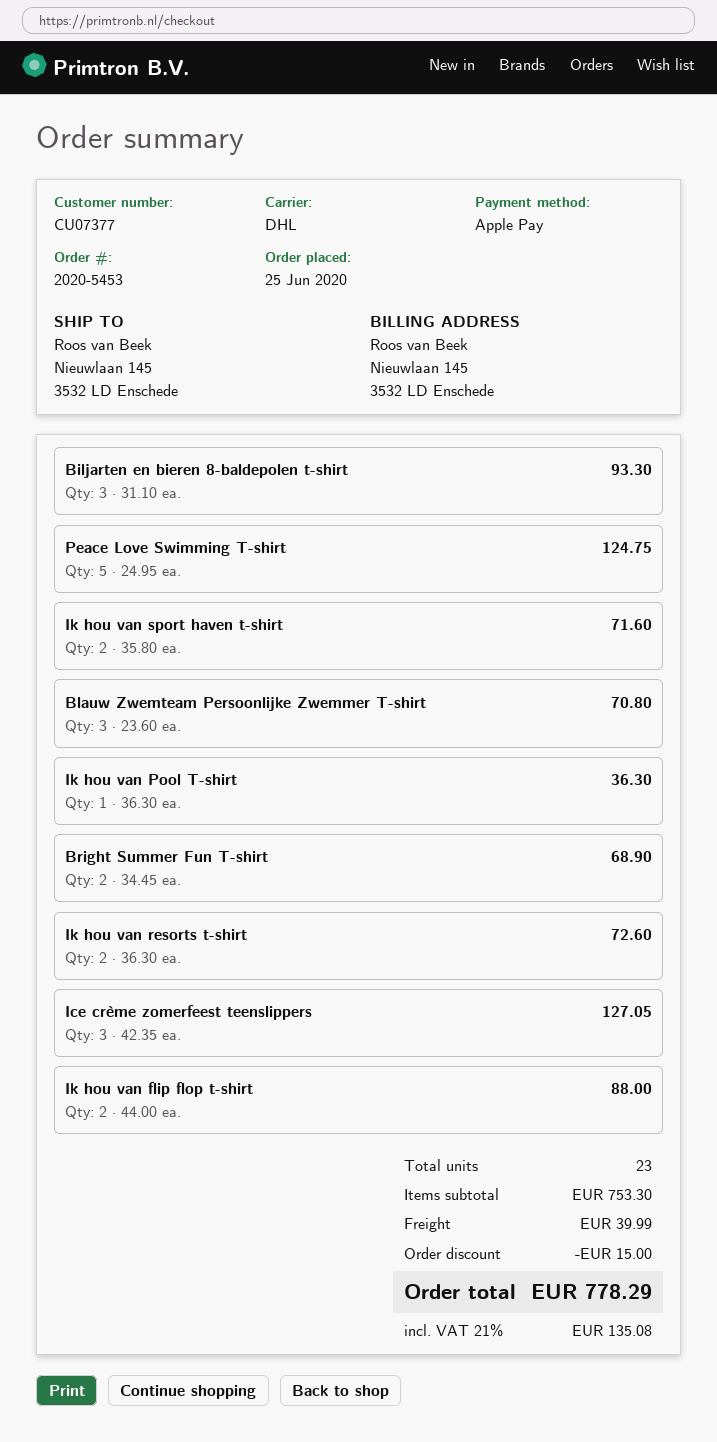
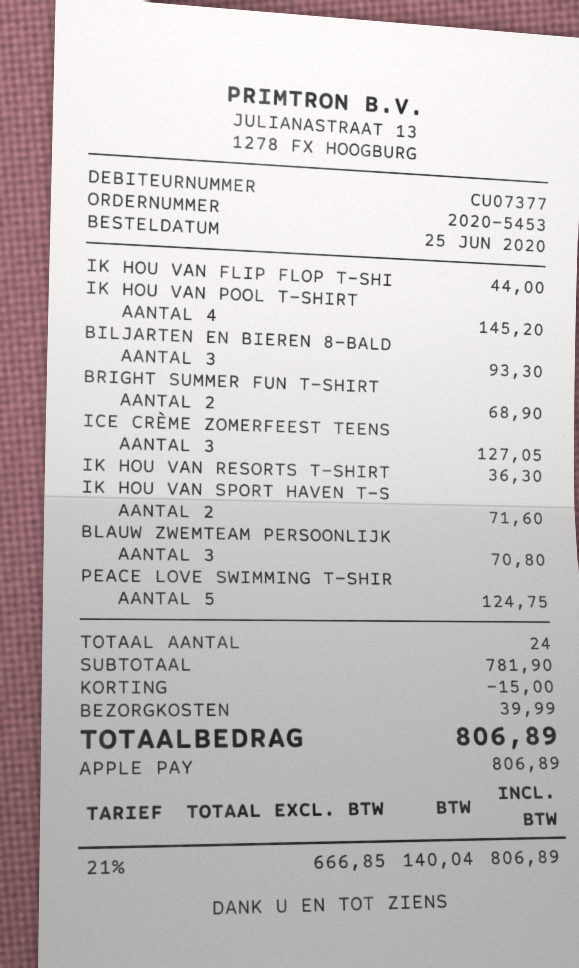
Ik hou van Pool T-shirt: 1 for 36.30 -> 4 for 145.20
Ik hou van resorts t-shirt: 2 for 72.60 -> 1 for 36.30
Ik hou van flip flop t-shirt: 2 for 88.00 -> 1 for 44.00
total quantity: 23 -> 24
subtotal: 753.30 -> 781.90
tax: 21% = 135.08 -> 21% = 140.04
total: 778.29 -> 806.89

